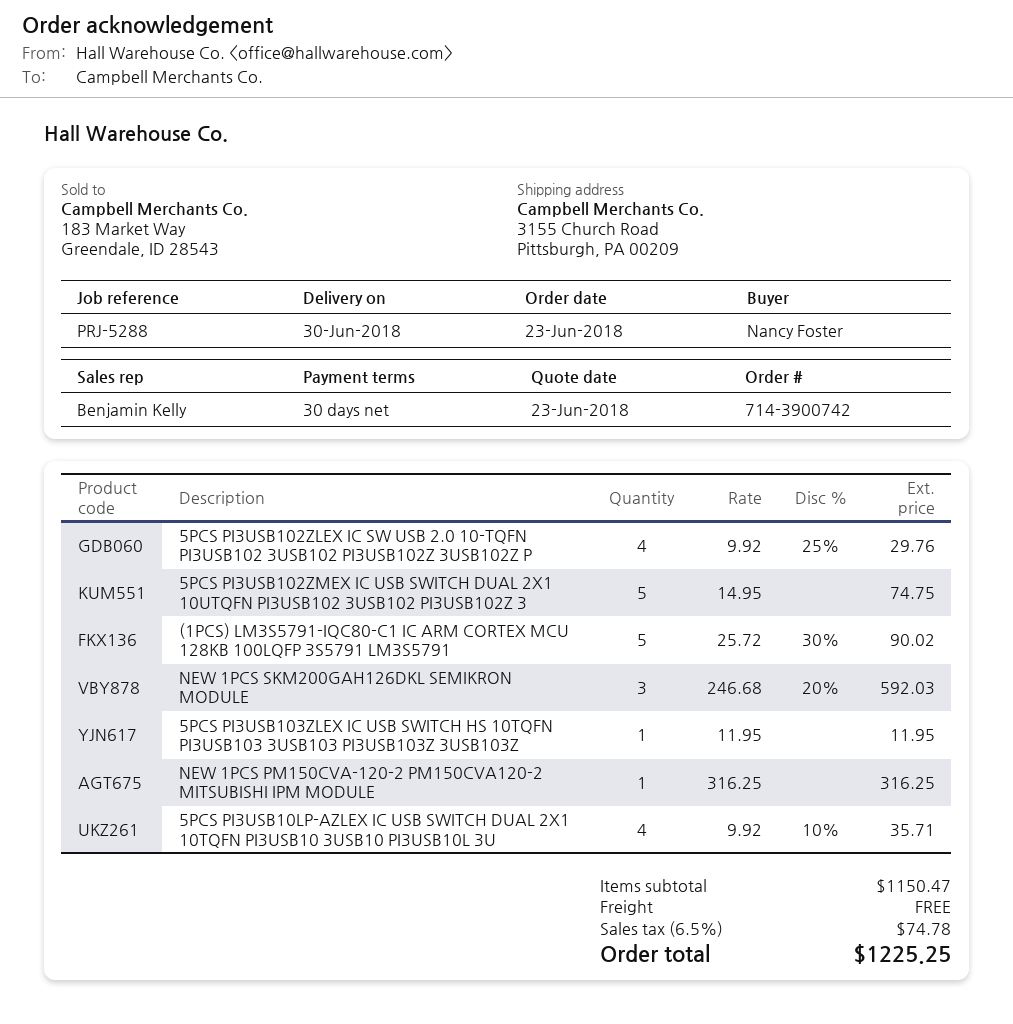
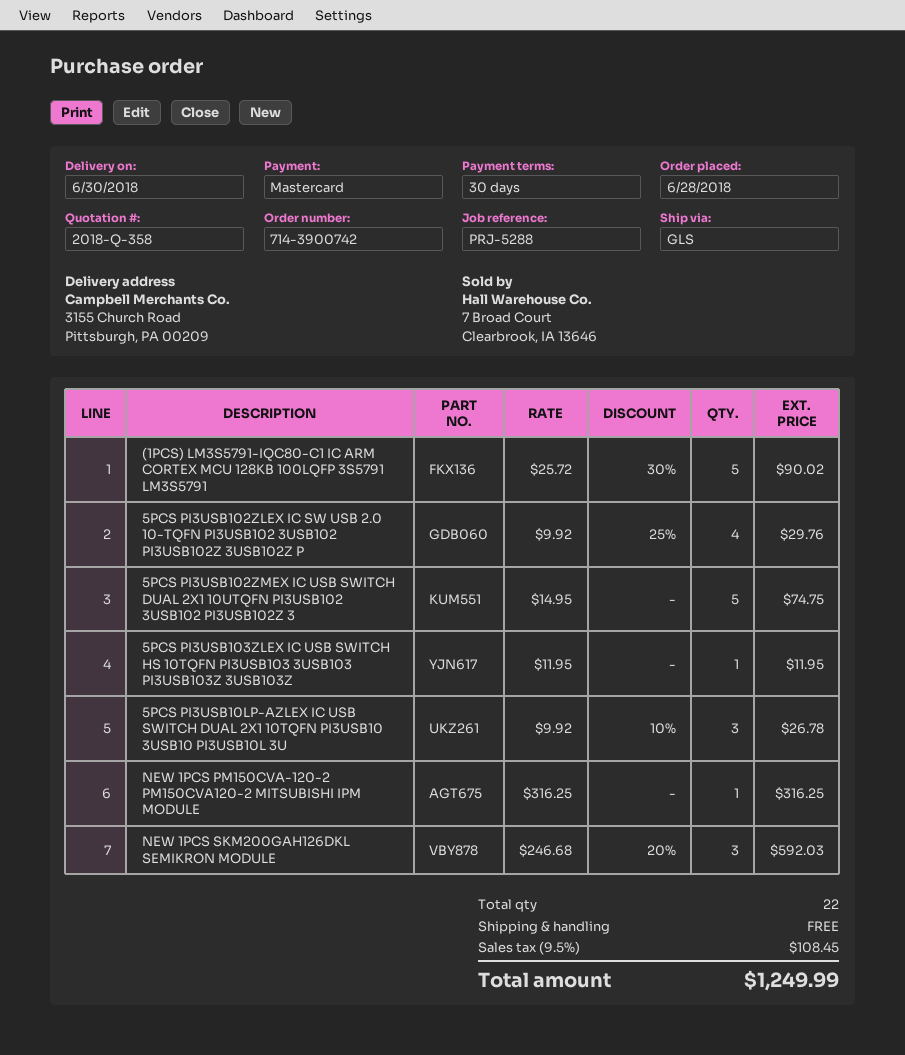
order date: 2018-06-23 -> 2018-06-28
5PCS PI3USB10LP-AZLEX IC USB SWITCH DUAL 2X1 10TQFN PI3USB10 3USB10 PI3USB10L 3U: 4 x 9.92 - 10% = 35.71 -> 3 x 9.92 - 10% = 26.78
tax: 6.5% = 74.78 -> 9.5% = 108.45
total: 1225.25 -> 1249.99

